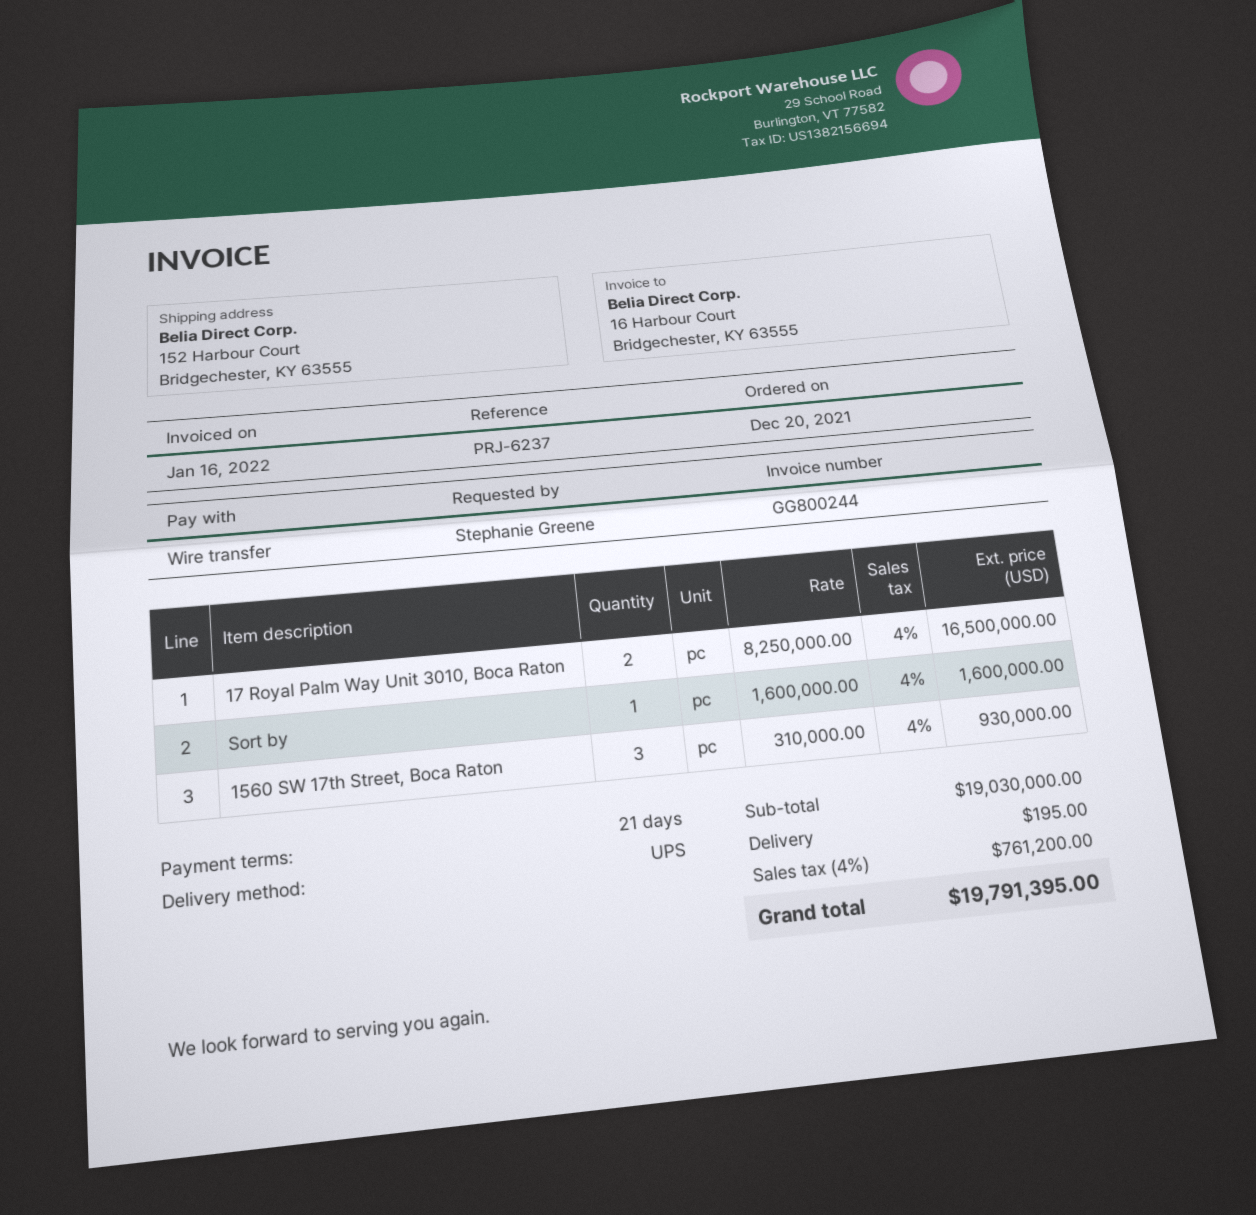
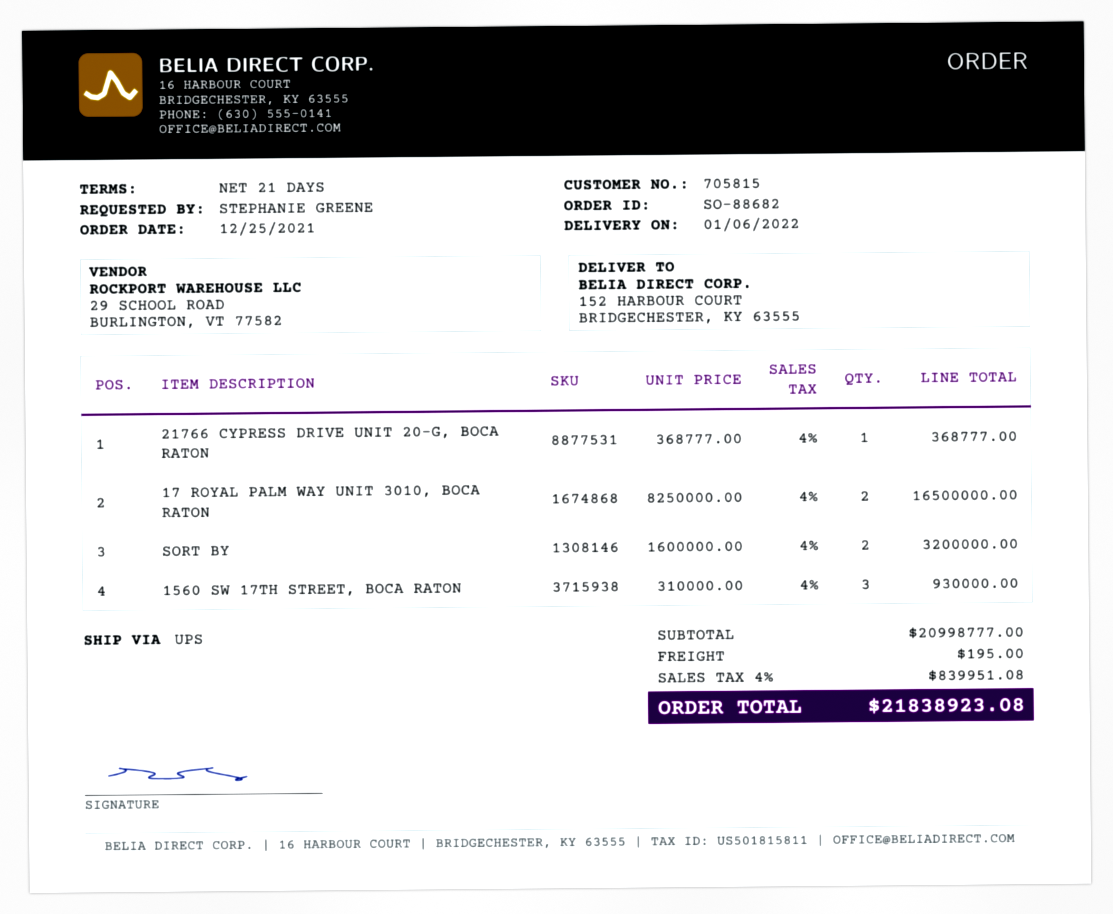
order date: 2021-12-20 -> 2021-12-25
Sort by: 1 x 1600000.00 = 1600000.00 -> 2 x 1600000.00 = 3200000.00
21766 CYPRESS DRIVE UNIT 20-G, BOCA RATON: none -> 1 x 368777.00 = 368777.00
subtotal: 19030000.00 -> 20998777.00
tax: 4% = 761200.00 -> 4% = 839951.08
total: 19791395.00 -> 21838923.08

